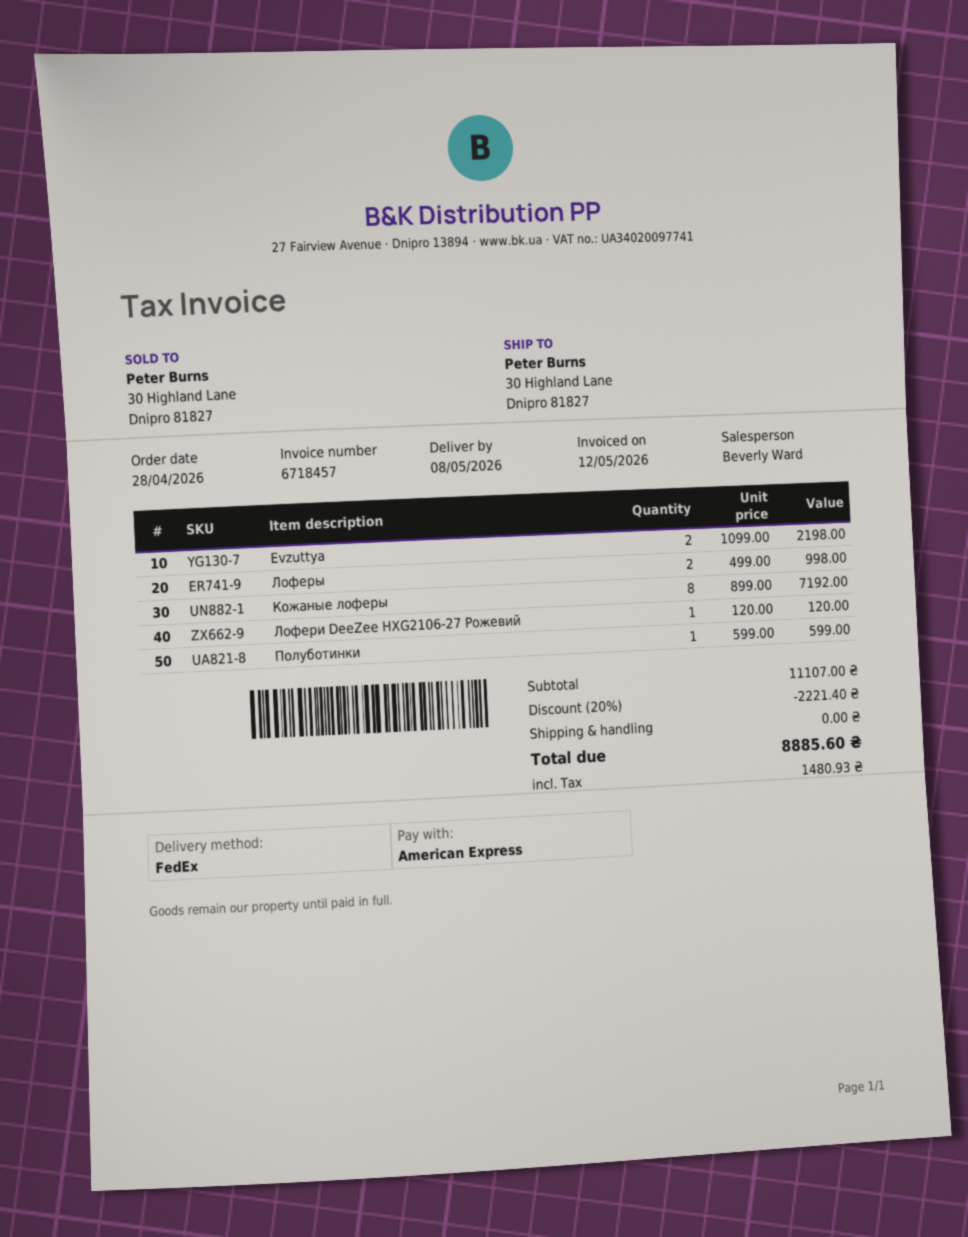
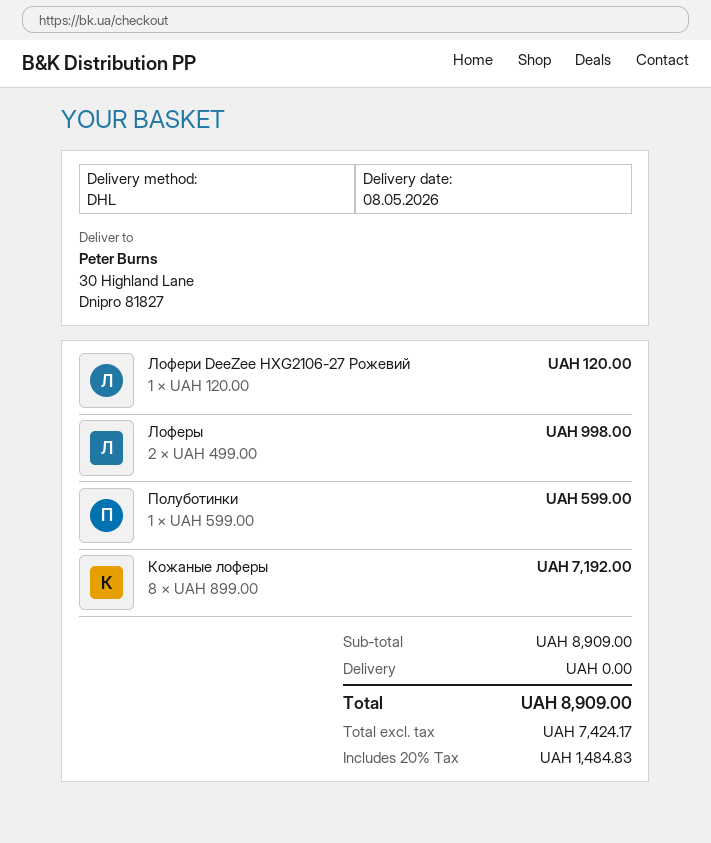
shipping method: FedEx -> DHL
Evzuttya: 2 x 1099.00 = 2198.00 -> none
subtotal: 11107.00 -> 8909.00
discount: 20% = 2221.40 -> none
tax: 1480.93 -> 1484.83
total: 8885.60 -> 8909.00

